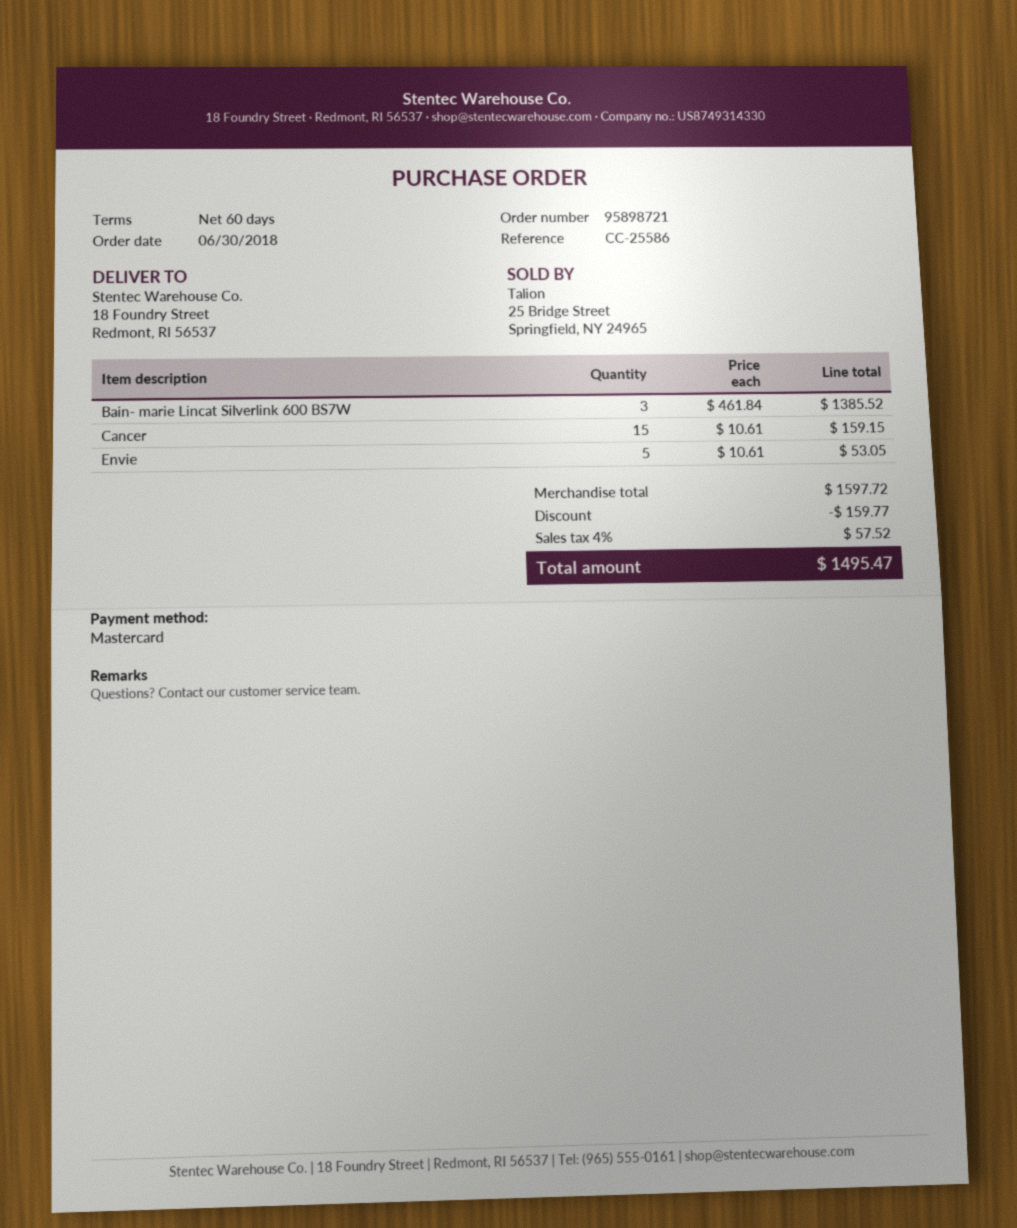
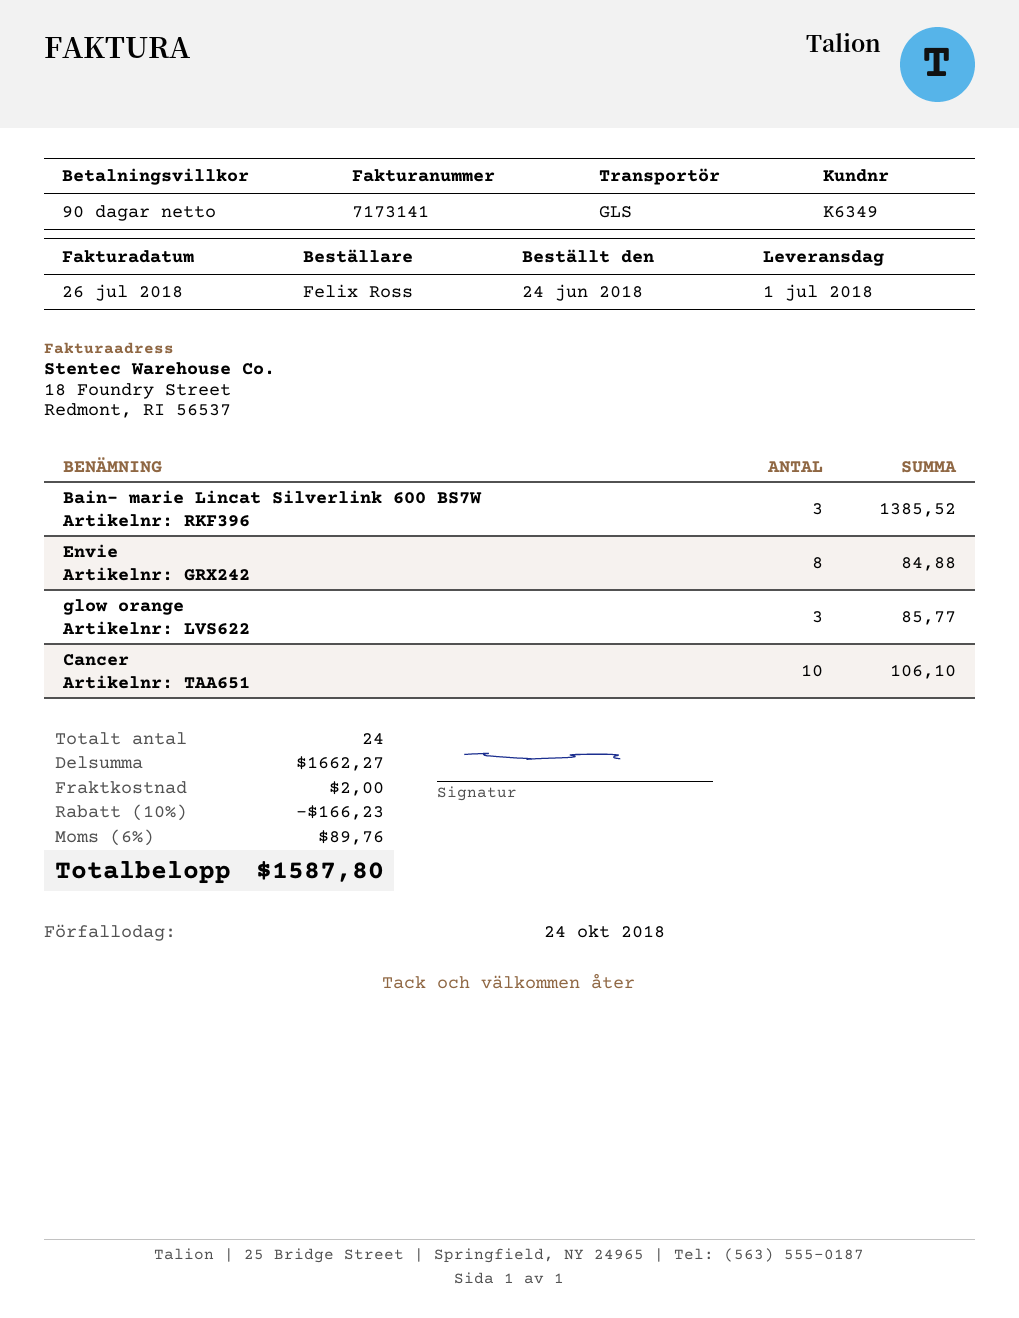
order date: 2018-06-30 -> 2018-06-24
payment terms: 60 days -> 90 days
Cancer: 15 for 159.15 -> 10 for 106.10
Envie: 5 for 53.05 -> 8 for 84.88
glow orange: none -> 3 for 85.77
subtotal: 1597.72 -> 1662.27
discount: 159.77 -> 166.23
shipping: none -> 2.00
tax: 4% = 57.52 -> 6% = 89.76
total: 1495.47 -> 1587.80

